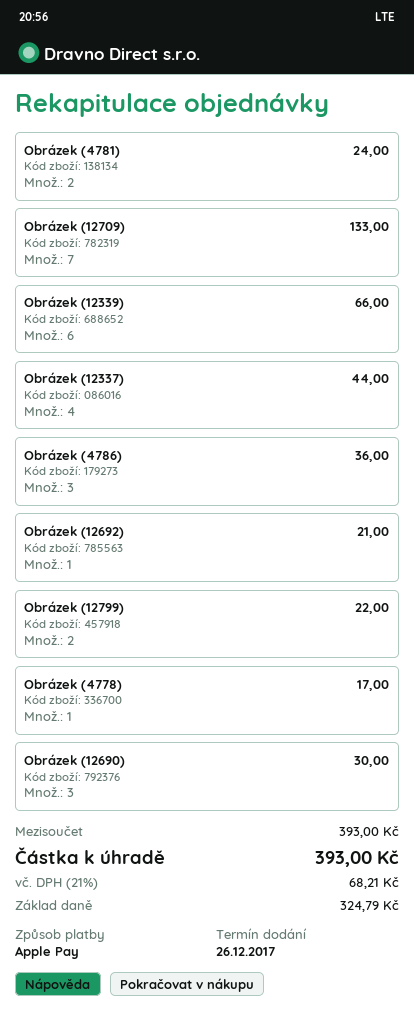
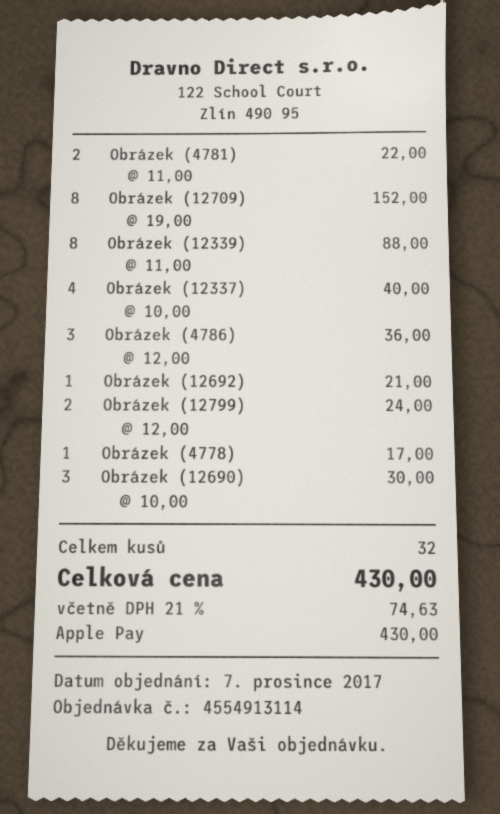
Obrázek (4781): 2 for 24.00 -> 2 for 22.00
Obrázek (12709): 7 for 133.00 -> 8 for 152.00
Obrázek (12339): 6 for 66.00 -> 8 for 88.00
Obrázek (12337): 4 for 44.00 -> 4 for 40.00
Obrázek (12799): 2 for 22.00 -> 2 for 24.00
tax: 21% = 68.21 -> 21% = 74.63
total: 393.00 -> 430.00

